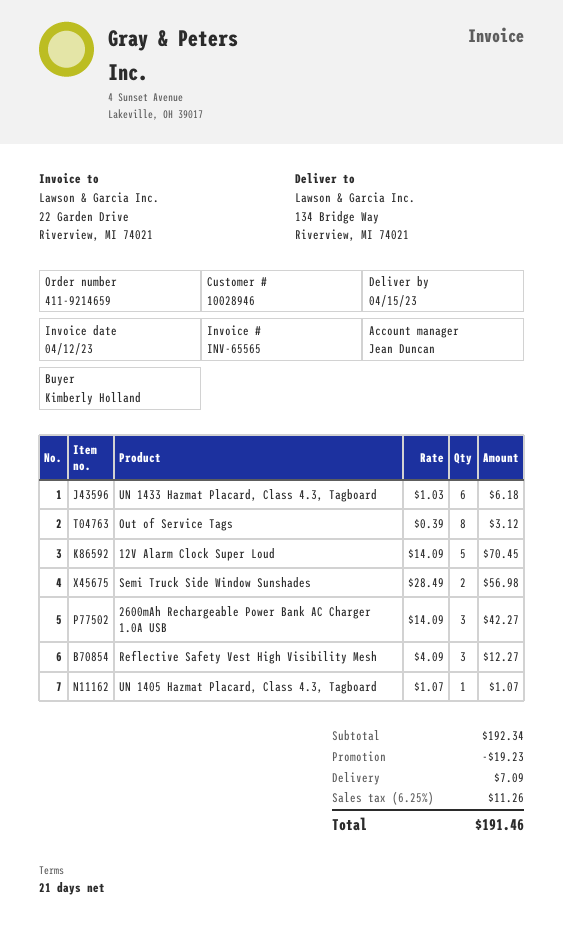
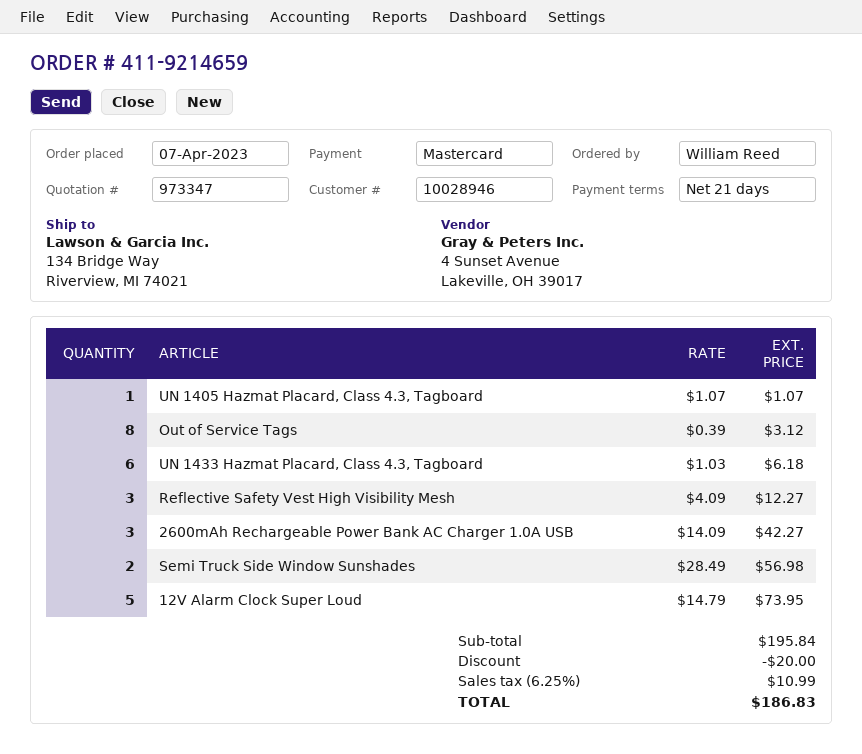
ordered by: Kimberly Holland -> William Reed
12V Alarm Clock Super Loud: 5 x 14.09 = 70.45 -> 5 x 14.79 = 73.95
subtotal: 192.34 -> 195.84
discount: 19.23 -> 20.00
shipping: 7.09 -> none
tax: 6.25% = 11.26 -> 6.25% = 10.99
total: 191.46 -> 186.83

